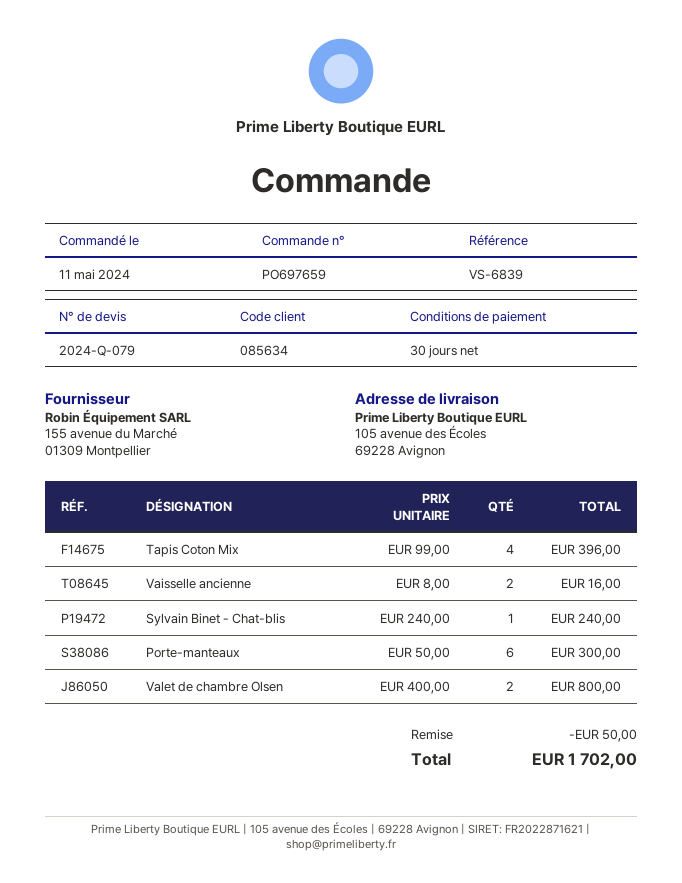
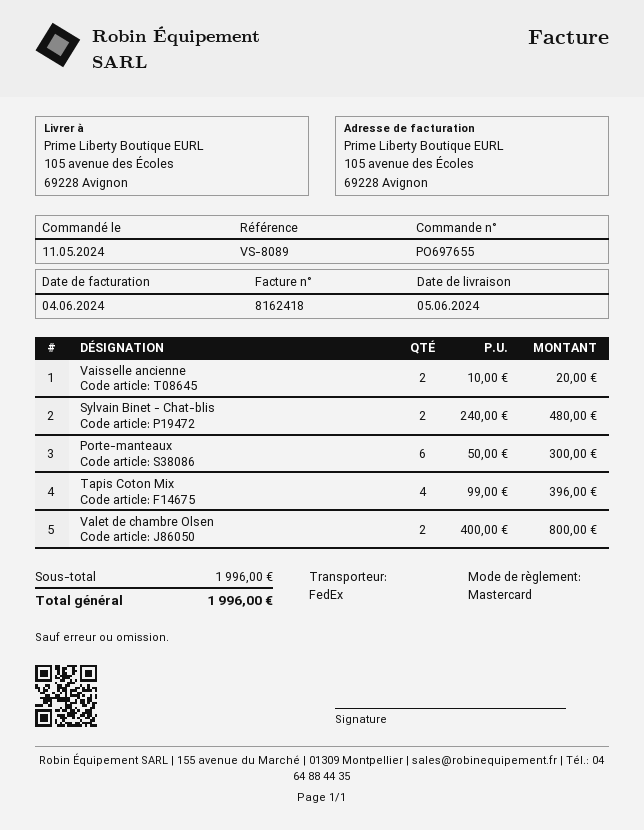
order number: PO697659 -> PO697655
reference: VS-6839 -> VS-8089
Vaisselle ancienne: 2 x 8.00 = 16.00 -> 2 x 10.00 = 20.00
Sylvain Binet - Chat-blis: 1 x 240.00 = 240.00 -> 2 x 240.00 = 480.00
discount: 50.00 -> none
total: 1702.00 -> 1996.00

